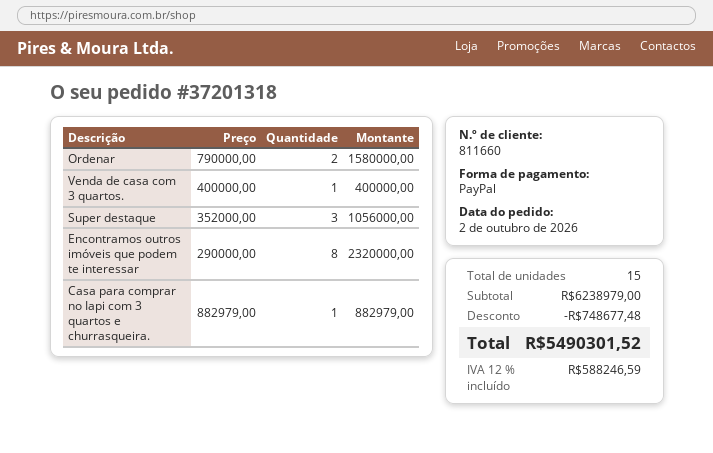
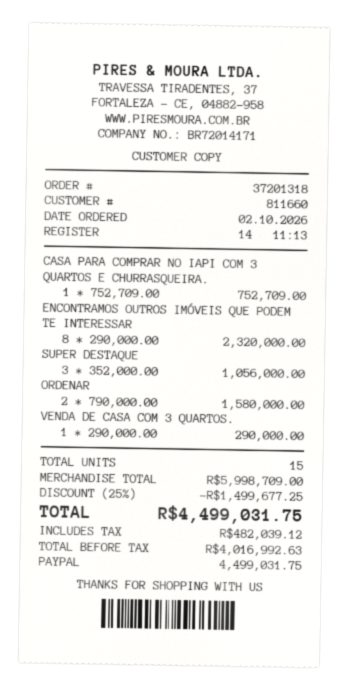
Venda de casa com 3 quartos.: 1 x 400000.00 = 400000.00 -> 1 x 290000.00 = 290000.00
Casa para comprar no Iapi com 3 quartos e churrasqueira.: 1 x 882979.00 = 882979.00 -> 1 x 752709.00 = 752709.00
subtotal: 6238979.00 -> 5998709.00
discount: 748677.48 -> 1499677.25
tax: 588246.59 -> 482039.12
total: 5490301.52 -> 4499031.75

